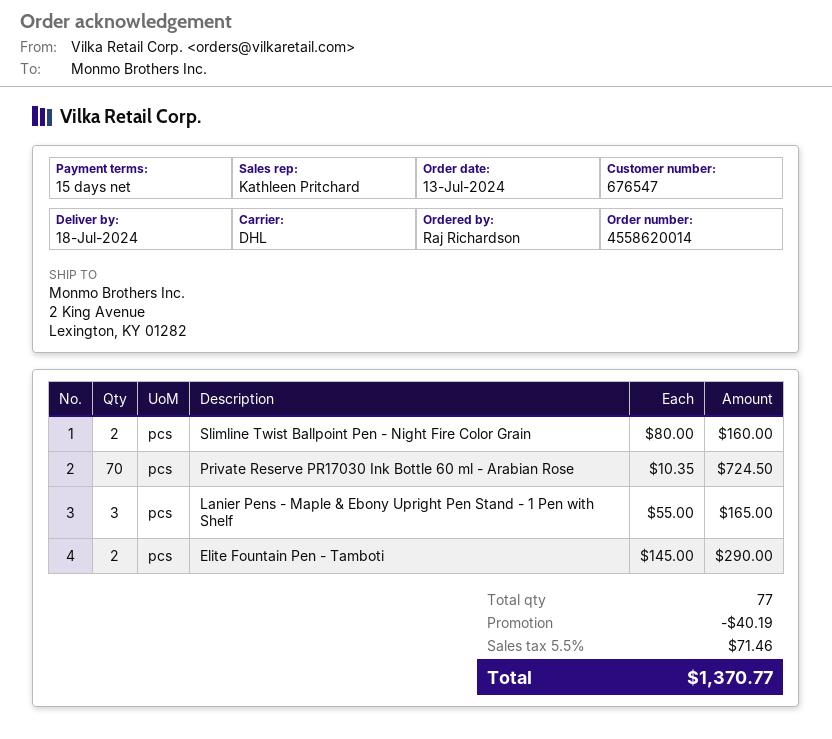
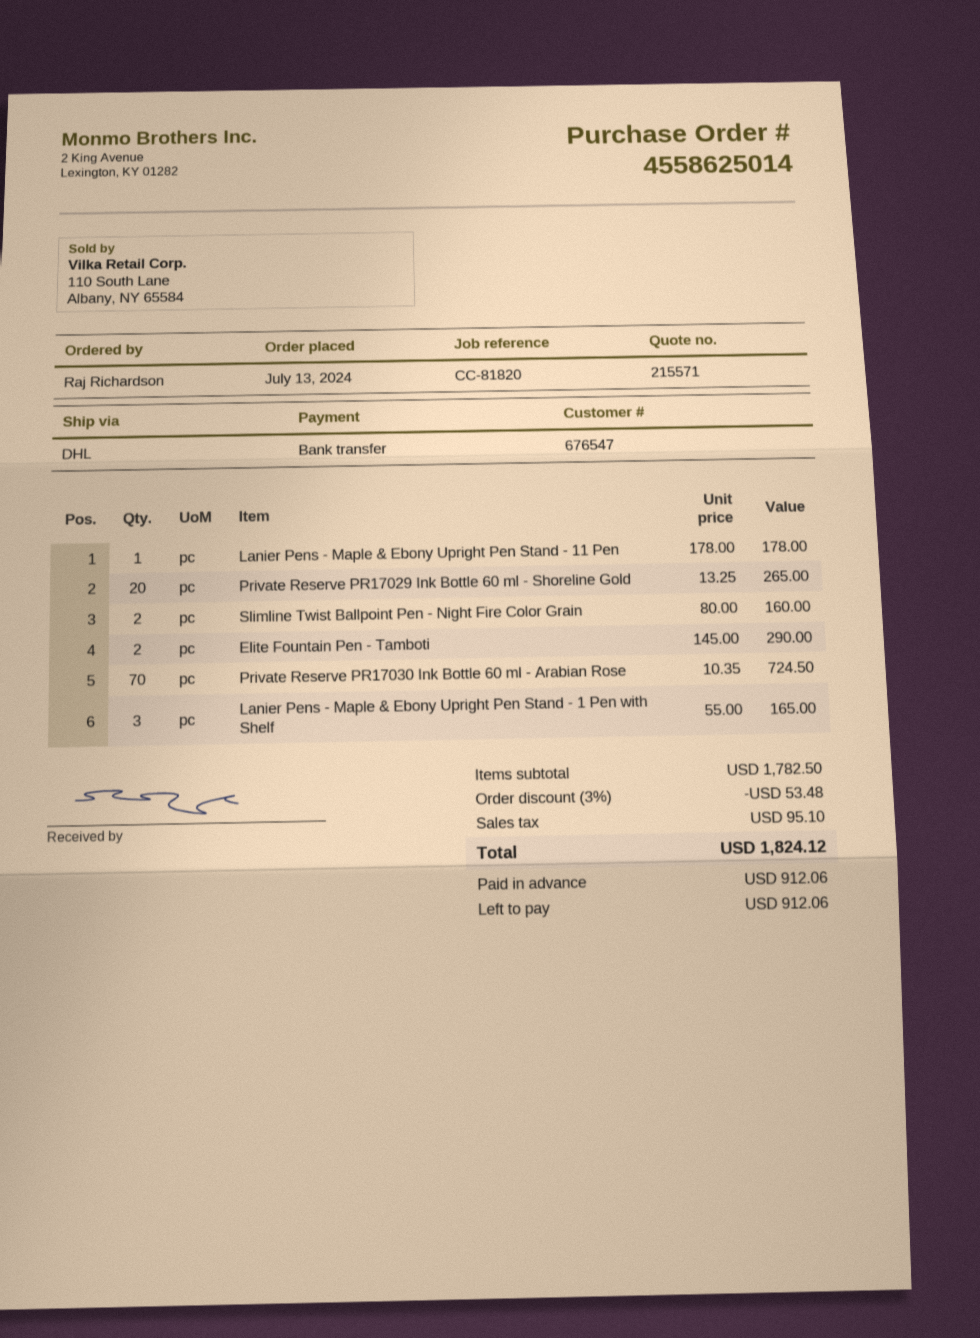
order number: 4558620014 -> 4558625014
Lanier Pens - Maple & Ebony Upright Pen Stand - 11 Pen: none -> 1 x 178.00 = 178.00
Private Reserve PR17029 Ink Bottle 60 ml - Shoreline Gold: none -> 20 x 13.25 = 265.00
discount: 40.19 -> 53.48
tax: 71.46 -> 95.10
total: 1370.77 -> 1824.12

